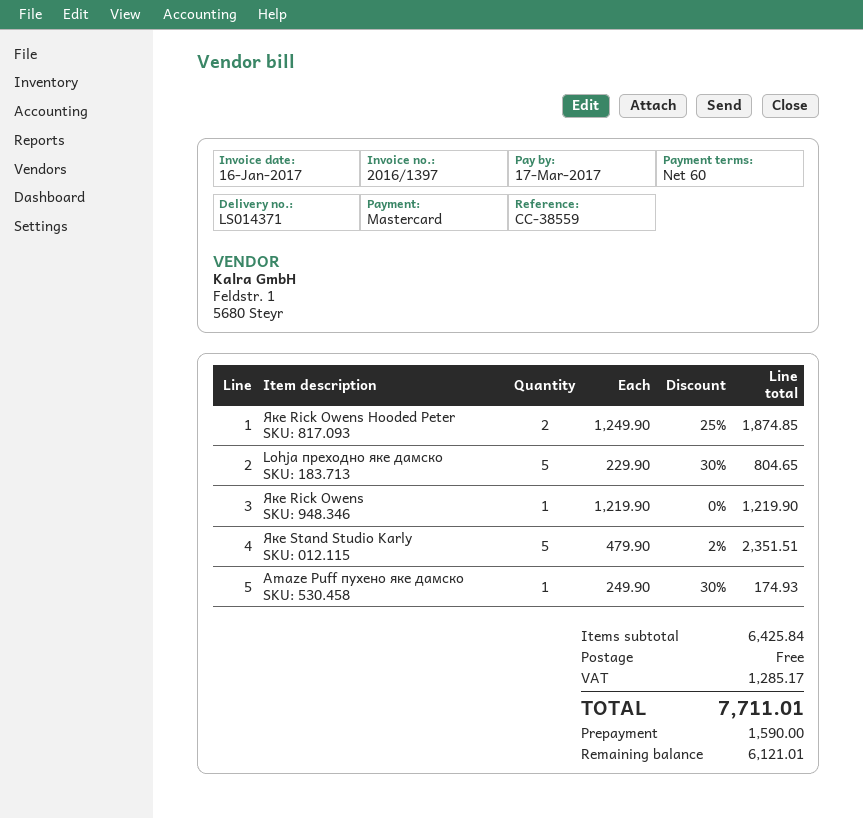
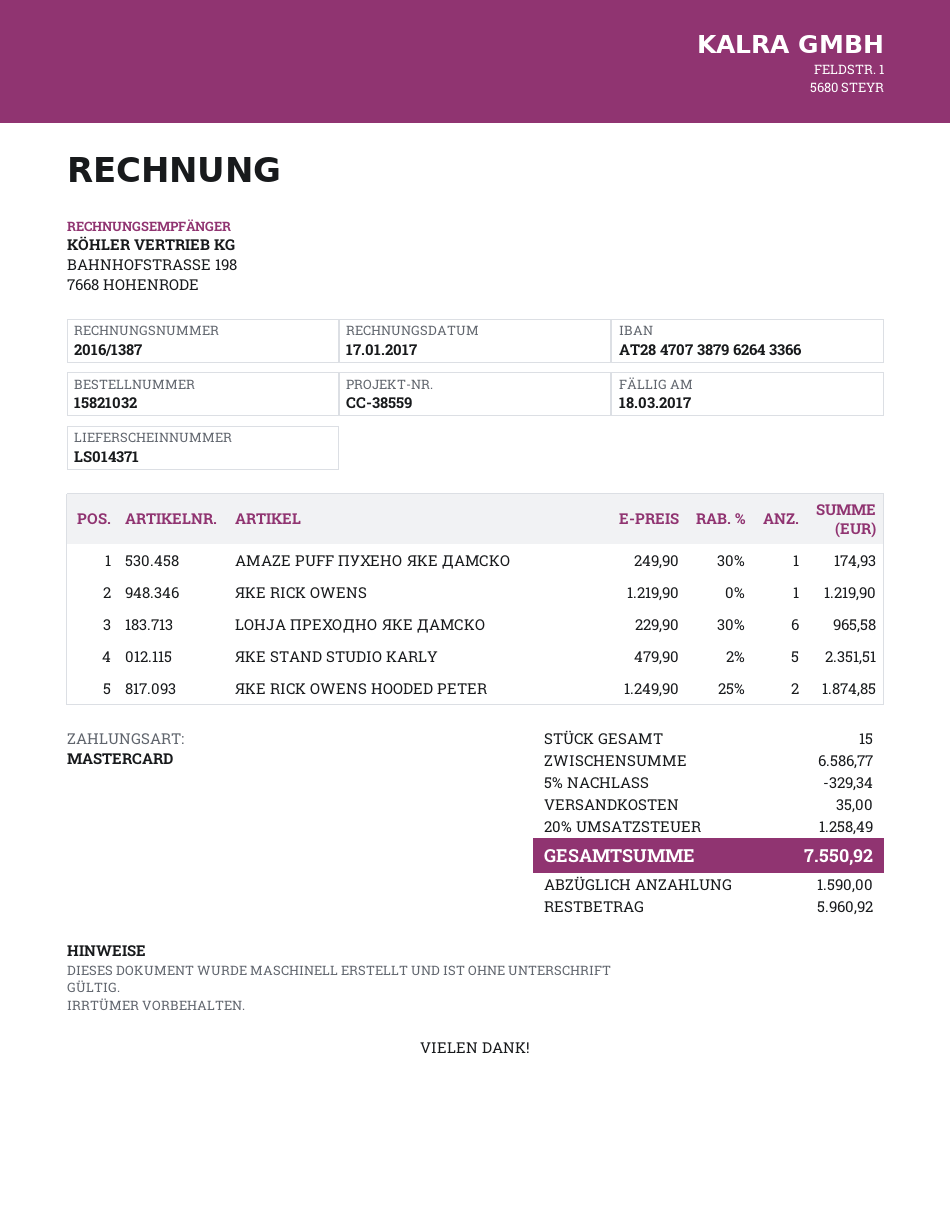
invoice number: 2016/1397 -> 2016/1387
invoice date: 2017-01-16 -> 2017-01-17
due date: 2017-03-17 -> 2017-03-18
Lohja преходно яке дамско: 5 x 229.90 - 30% = 804.65 -> 6 x 229.90 - 30% = 965.58
subtotal: 6425.84 -> 6586.77
discount: none -> 5% = 329.34
shipping: 0.00 -> 35.00
tax: 1285.17 -> 1258.49
total: 7711.01 -> 7550.92
balance: 6121.01 -> 5960.92

